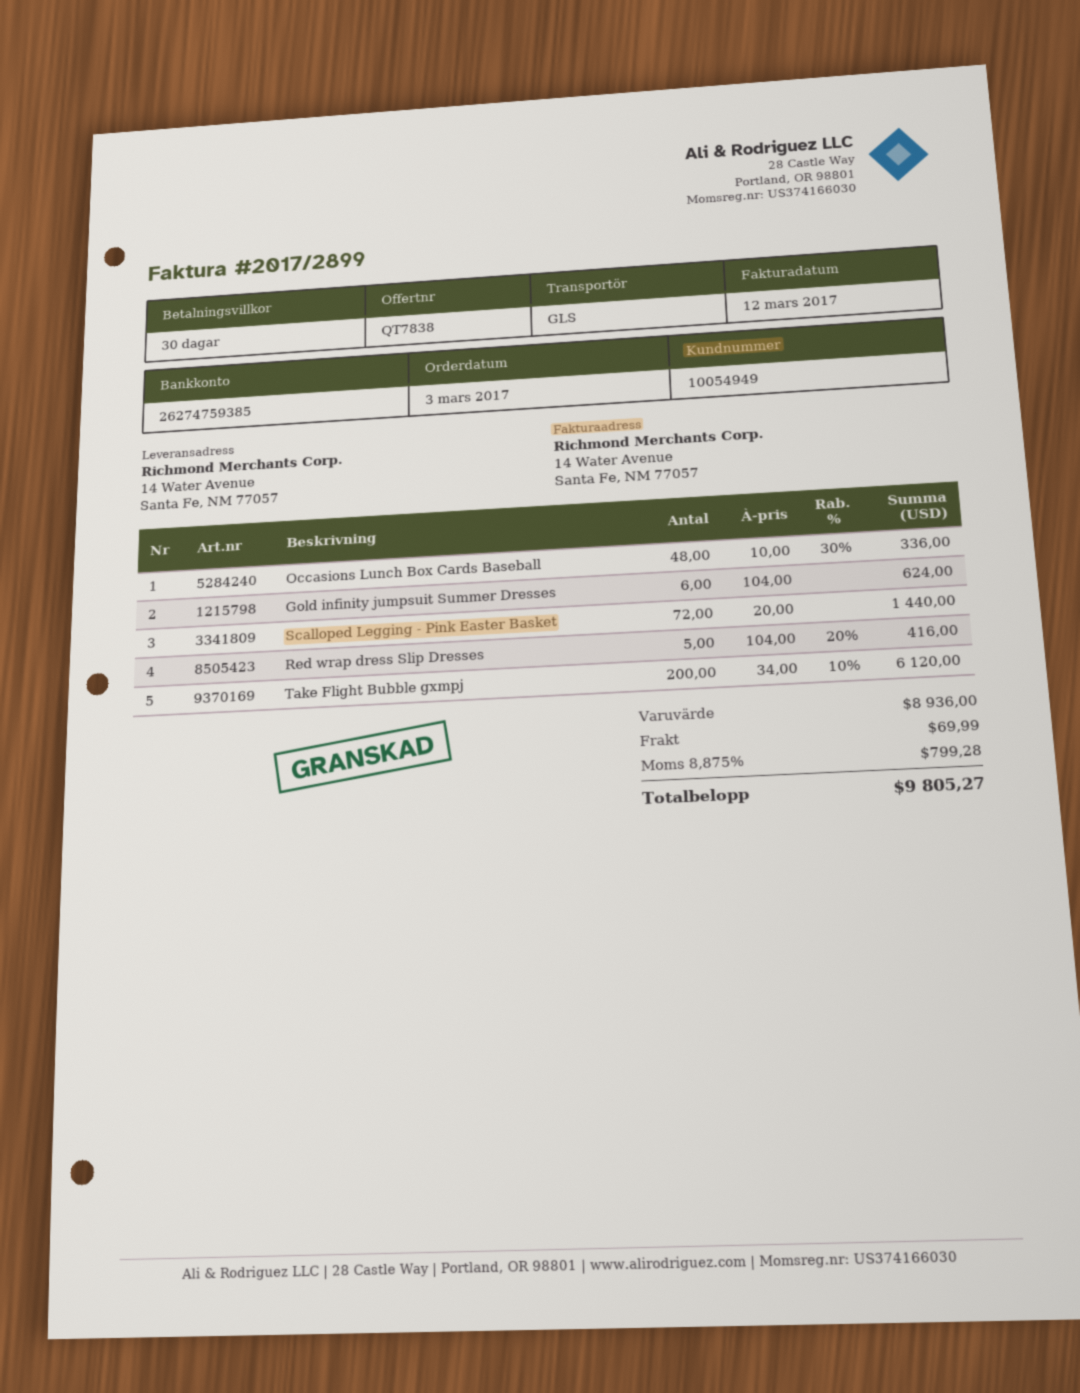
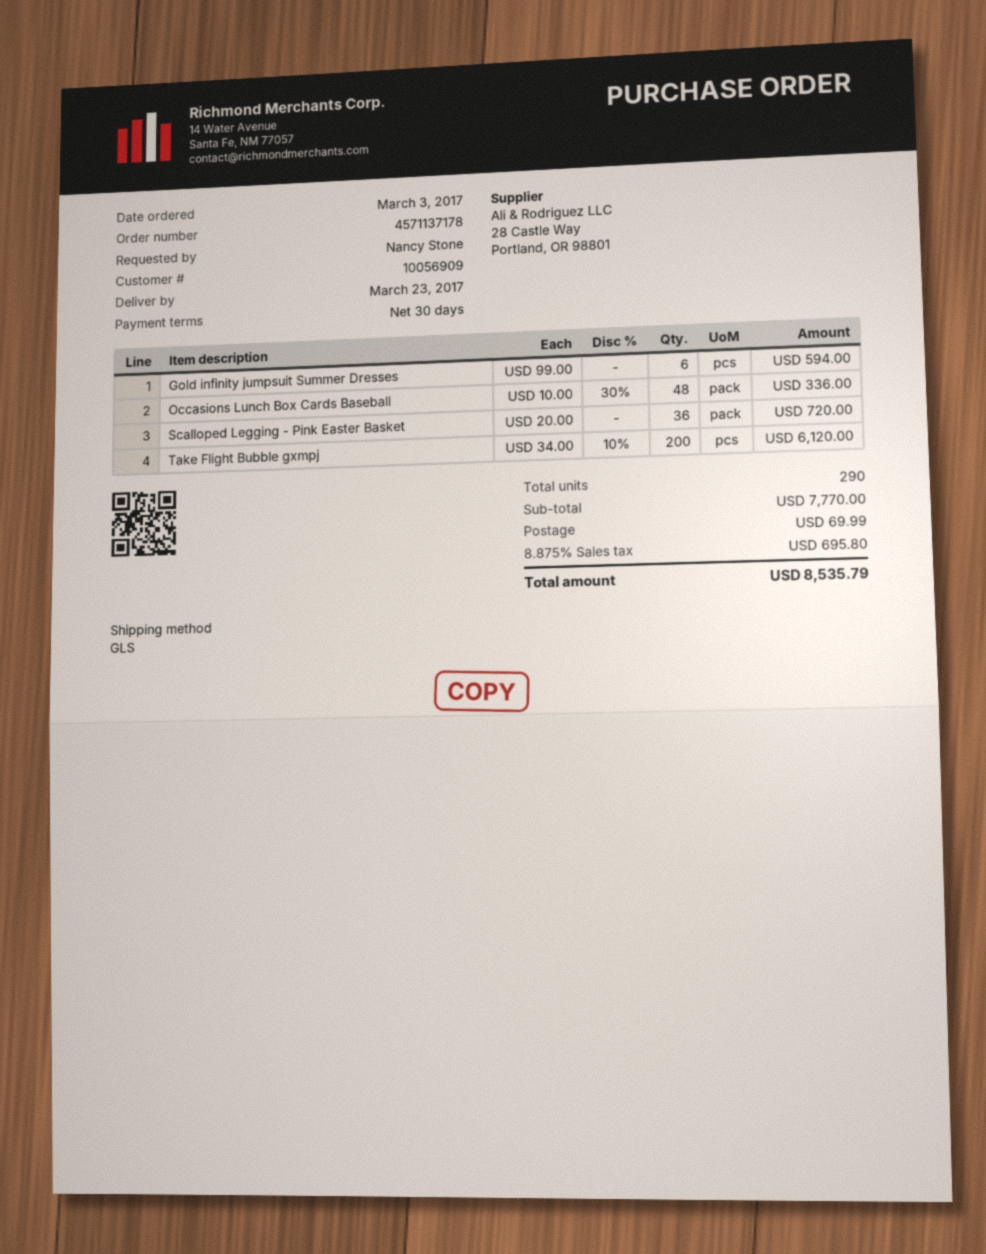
customer number: 10054949 -> 10056909
Gold infinity jumpsuit Summer Dresses: 6 x 104.00 = 624.00 -> 6 x 99.00 = 594.00
Scalloped Legging - Pink Easter Basket: 72 x 20.00 = 1440.00 -> 36 x 20.00 = 720.00
Red wrap dress Slip Dresses: 5 x 104.00 - 20% = 416.00 -> none
subtotal: 8936.00 -> 7770.00
tax: 8.875% = 799.28 -> 8.875% = 695.80
total: 9805.27 -> 8535.79

